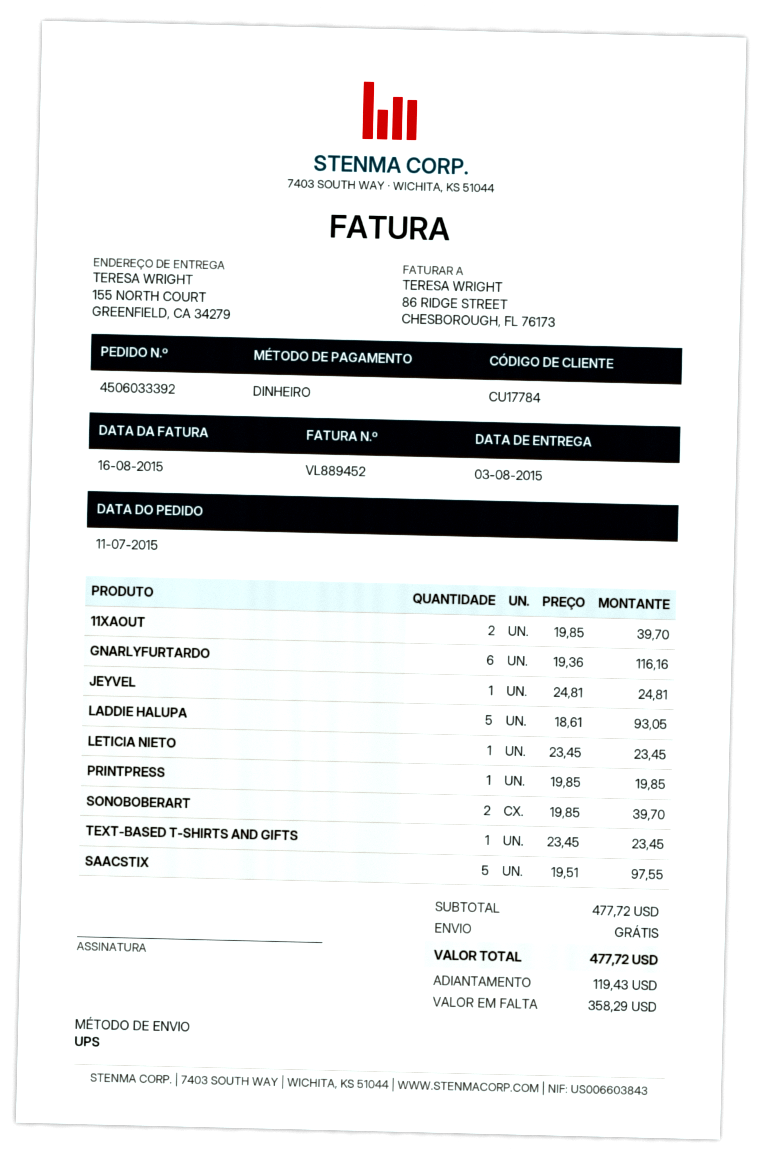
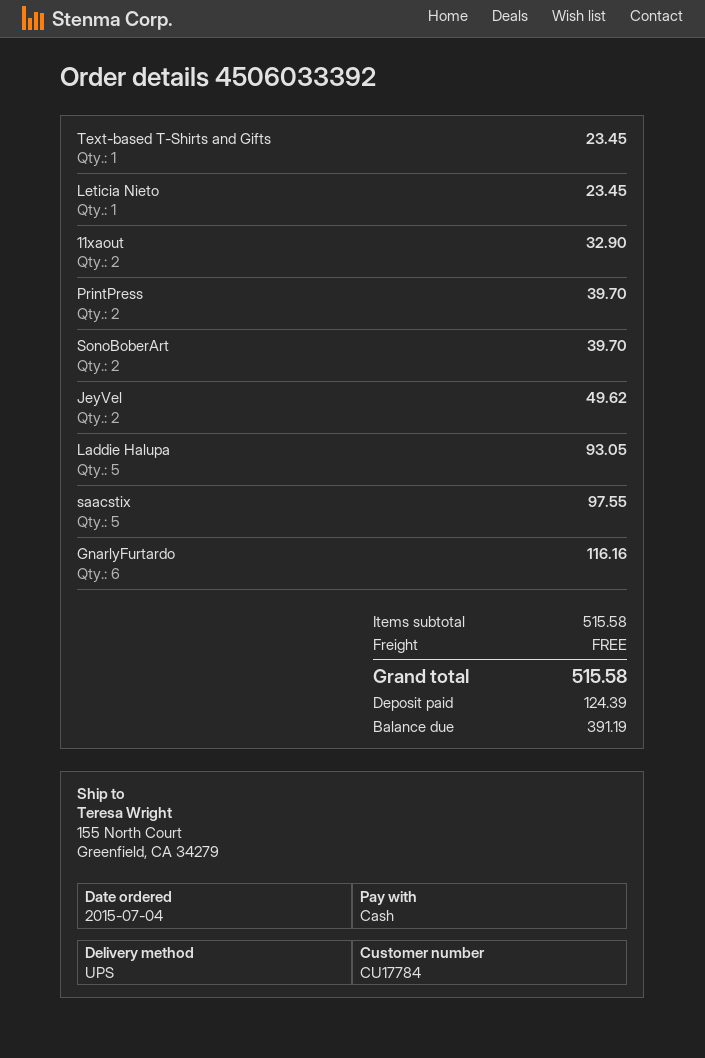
order date: 2015-07-11 -> 2015-07-04
11XAOUT: 2 for 39.70 -> 2 for 32.90
JEYVEL: 1 for 24.81 -> 2 for 49.62
PRINTPRESS: 1 for 19.85 -> 2 for 39.70
subtotal: 477.72 -> 515.58
total: 477.72 -> 515.58
deposit: 119.43 -> 124.39
balance: 358.29 -> 391.19

